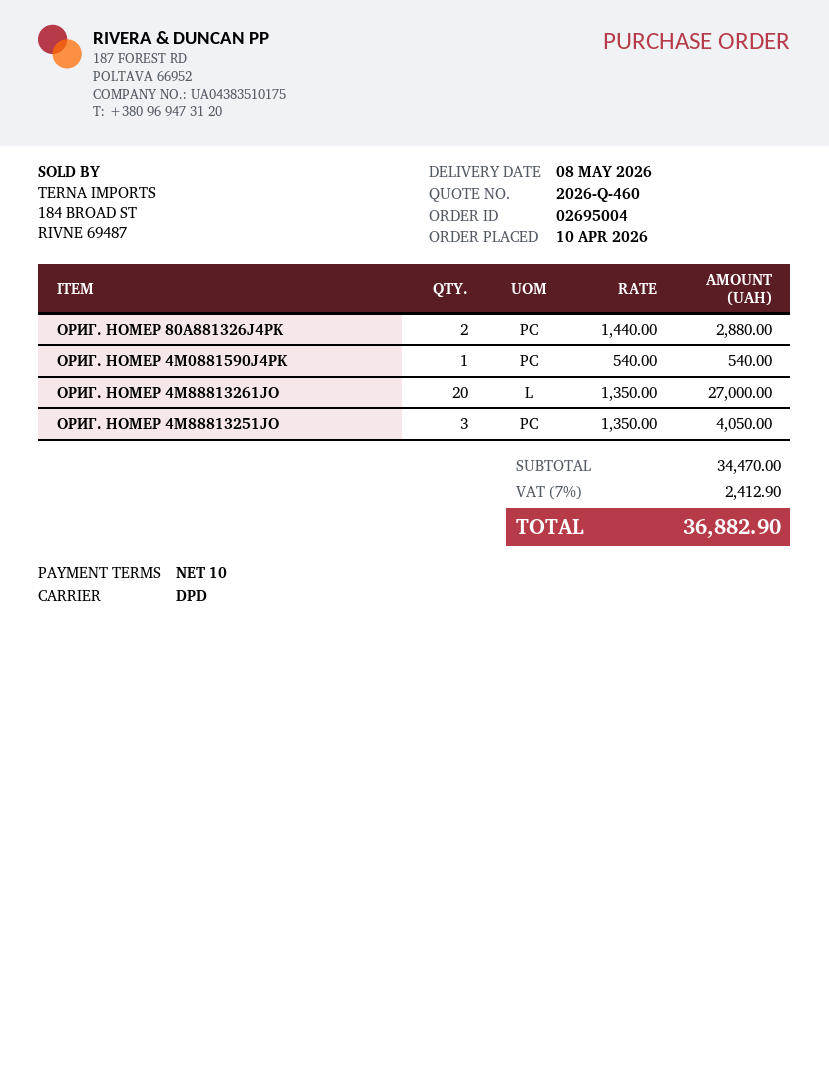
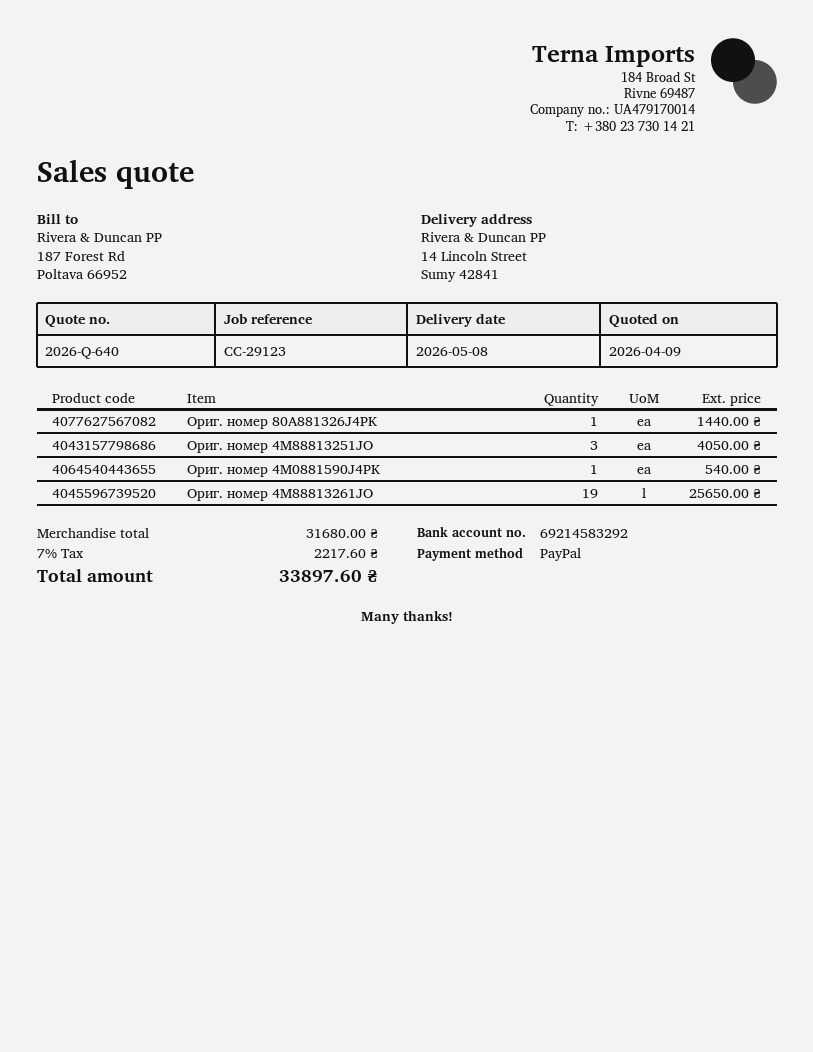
quote number: 2026-Q-460 -> 2026-Q-640
ОРИГ. НОМЕР 80A881326J4PK: 2 for 2880.00 -> 1 for 1440.00
ОРИГ. НОМЕР 4M88813261JO: 20 for 27000.00 -> 19 for 25650.00
subtotal: 34470.00 -> 31680.00
tax: 7% = 2412.90 -> 7% = 2217.60
total: 36882.90 -> 33897.60

